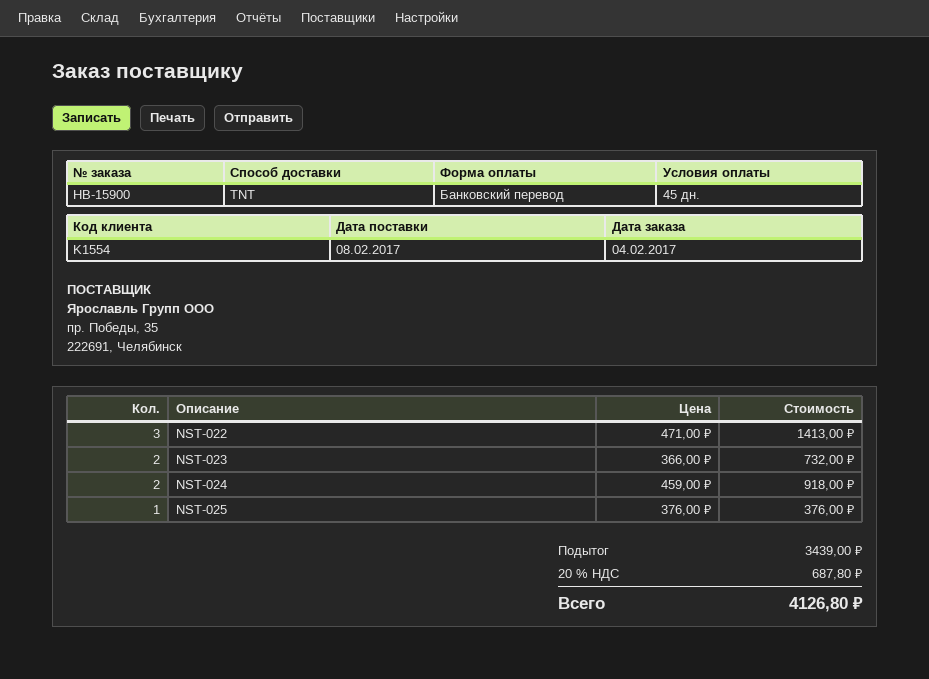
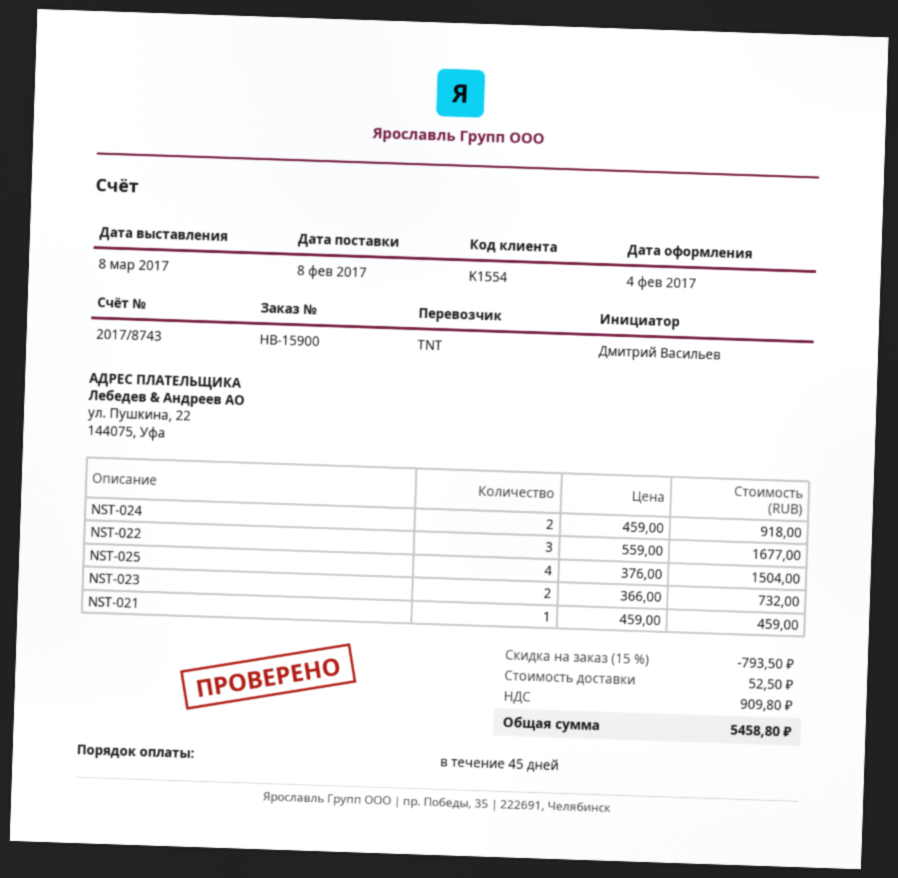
NST-022: 3 x 471.00 = 1413.00 -> 3 x 559.00 = 1677.00
NST-025: 1 x 376.00 = 376.00 -> 4 x 376.00 = 1504.00
NST-021: none -> 1 x 459.00 = 459.00
discount: none -> 15% = 793.50
shipping: none -> 52.50
tax: 687.80 -> 909.80
total: 4126.80 -> 5458.80

